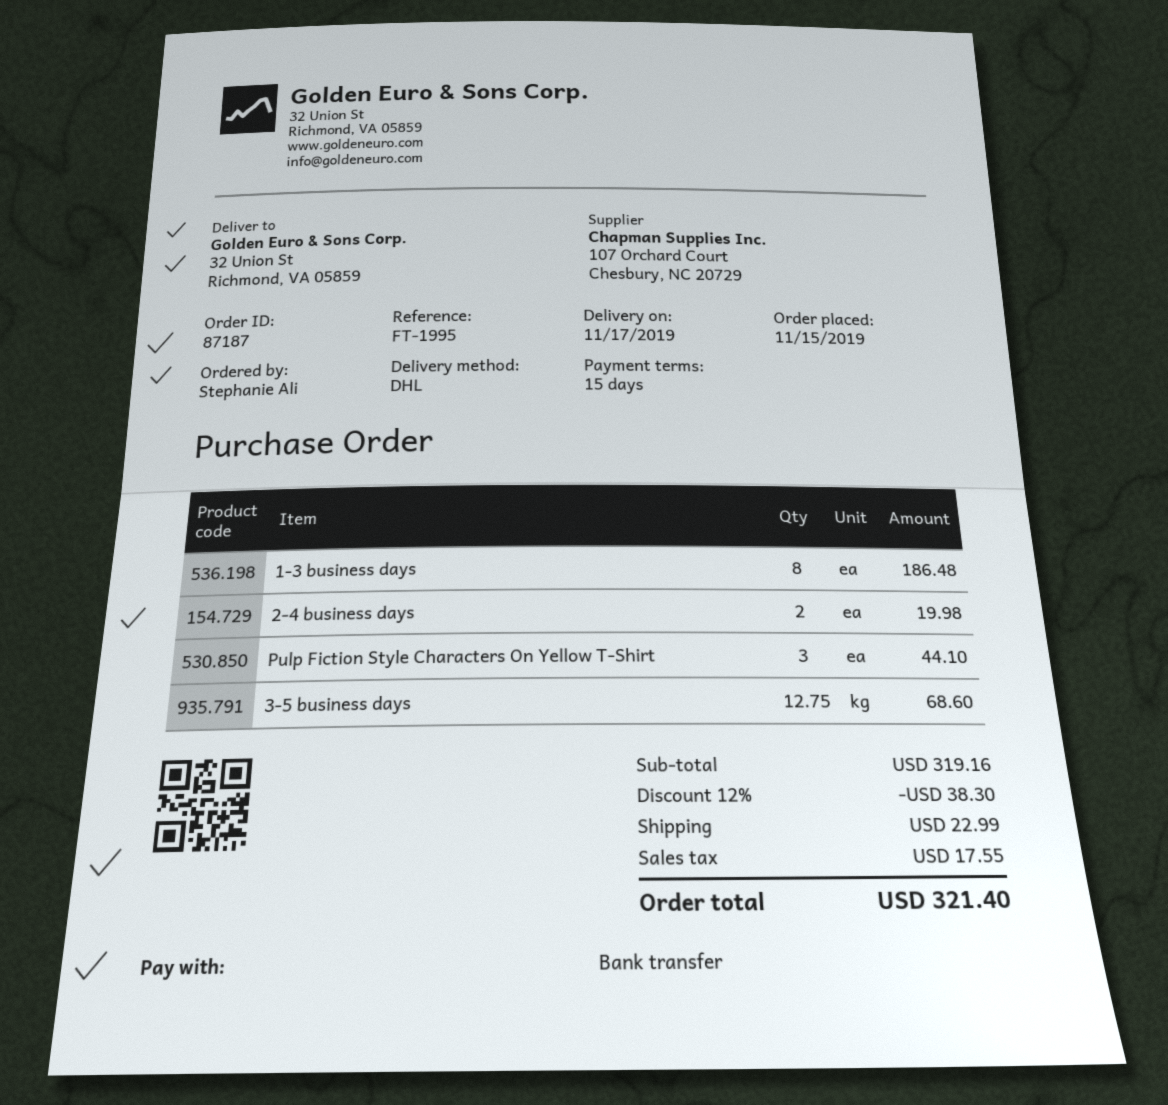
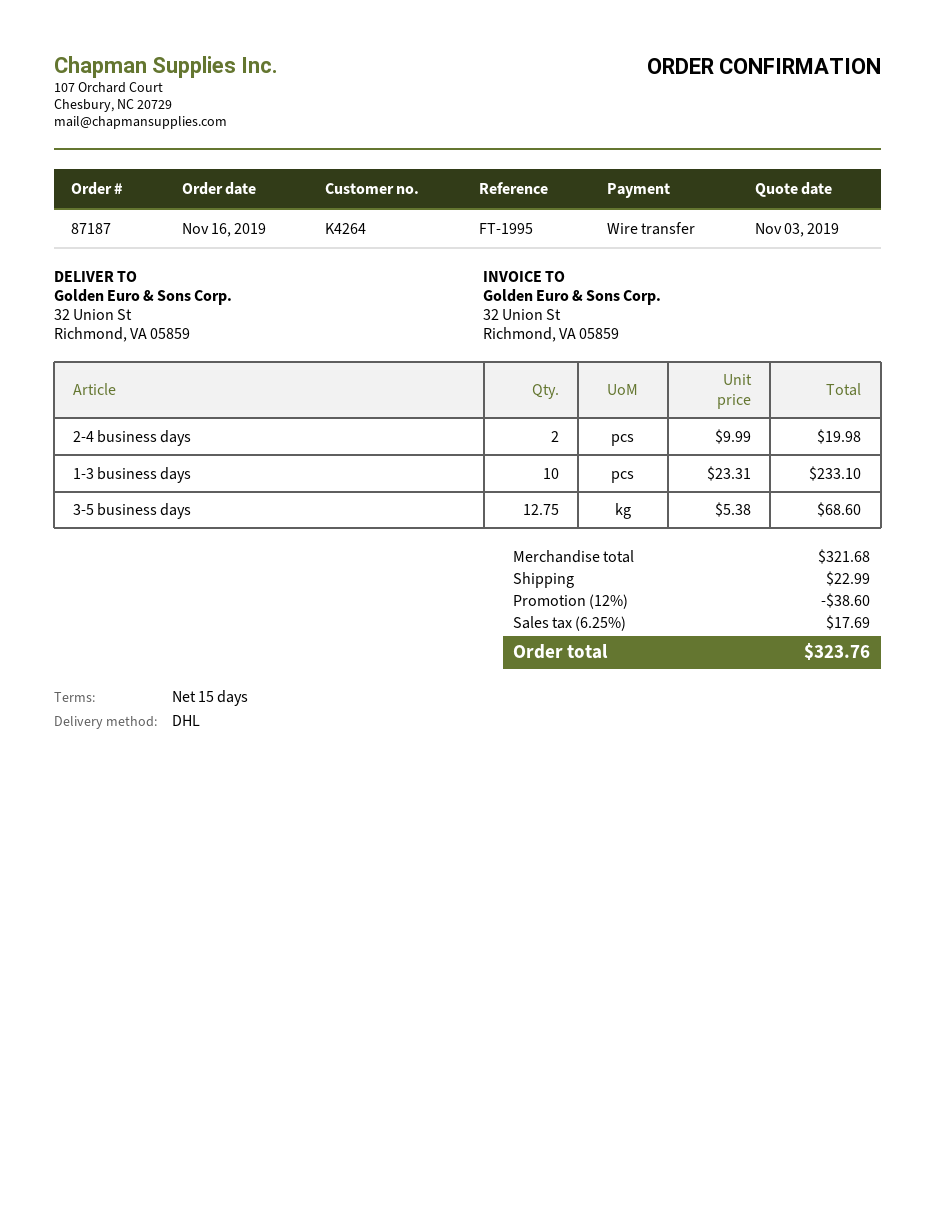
order date: 2019-11-15 -> 2019-11-16
1-3 business days: 8 for 186.48 -> 10 for 233.10
Pulp Fiction Style Characters On Yellow T-Shirt: 3 for 44.10 -> none
subtotal: 319.16 -> 321.68
discount: 12% = 38.30 -> 12% = 38.60
tax: 17.55 -> 17.69
total: 321.40 -> 323.76

